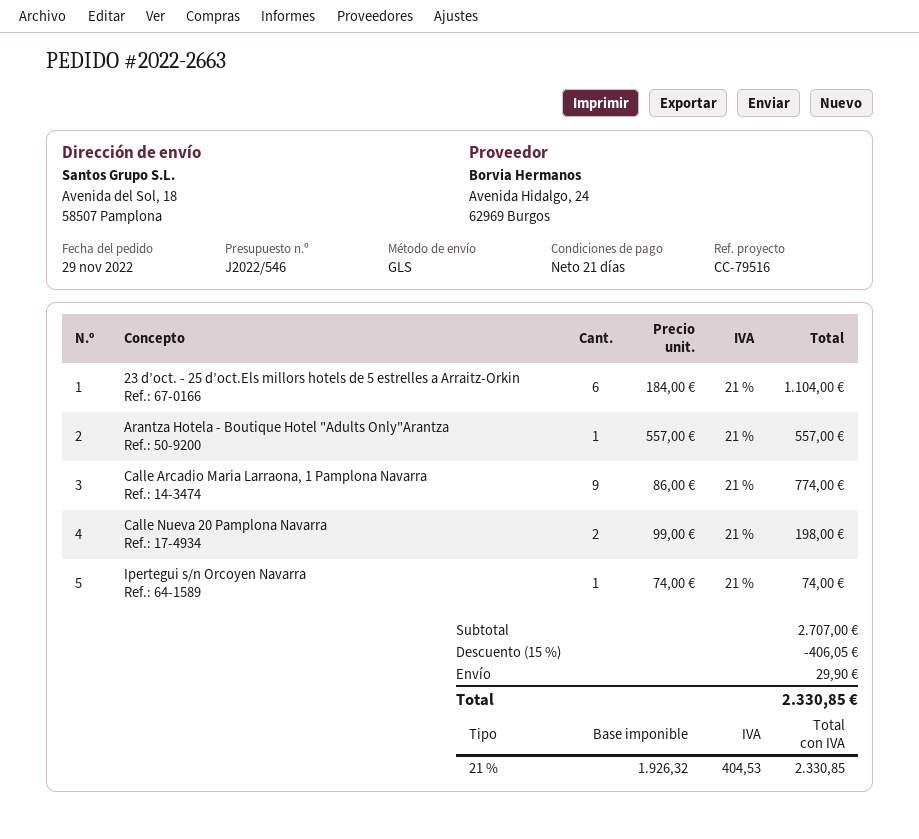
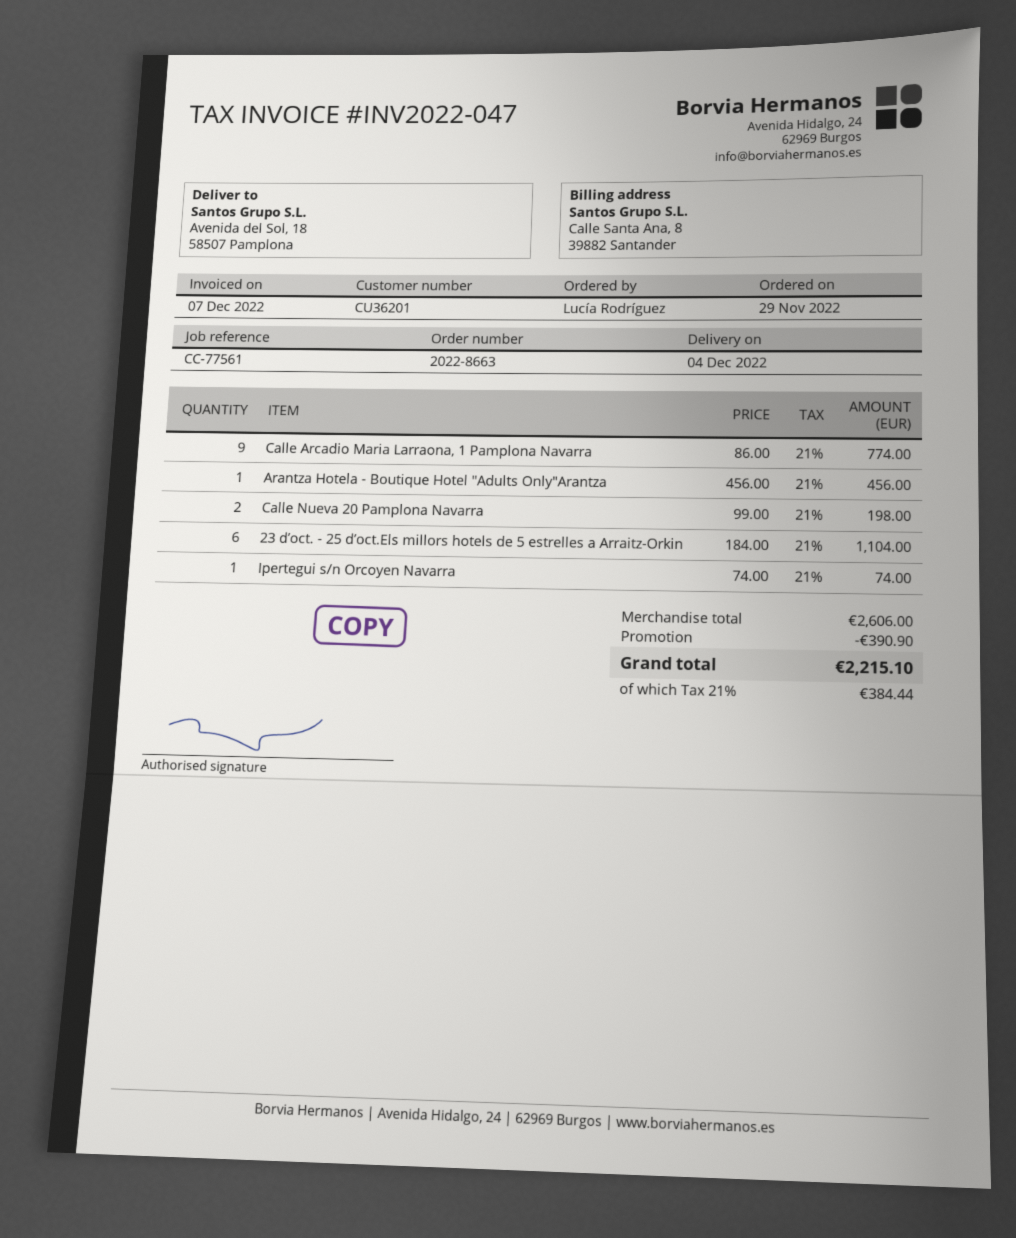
order number: 2022-2663 -> 2022-8663
reference: CC-79516 -> CC-77561
Arantza Hotela - Boutique Hotel "Adults Only"Arantza: 1 x 557.00 = 557.00 -> 1 x 456.00 = 456.00
subtotal: 2707.00 -> 2606.00
discount: 406.05 -> 390.90
shipping: 29.90 -> none
tax: 21% = 404.53 -> 21% = 384.44
total: 2330.85 -> 2215.10

